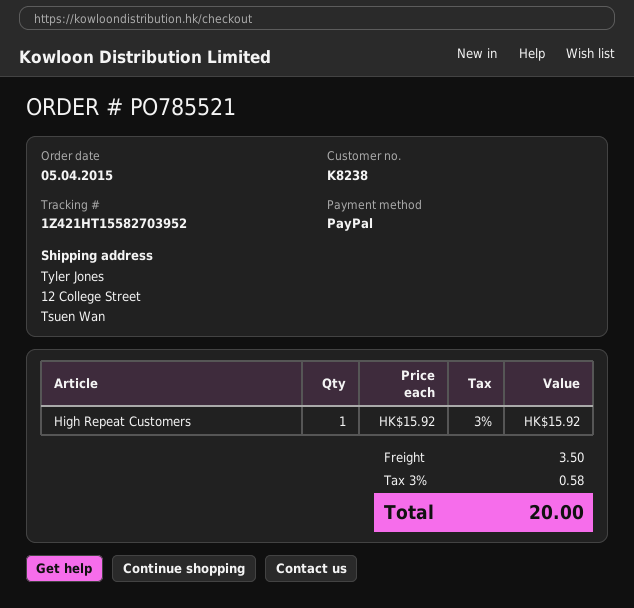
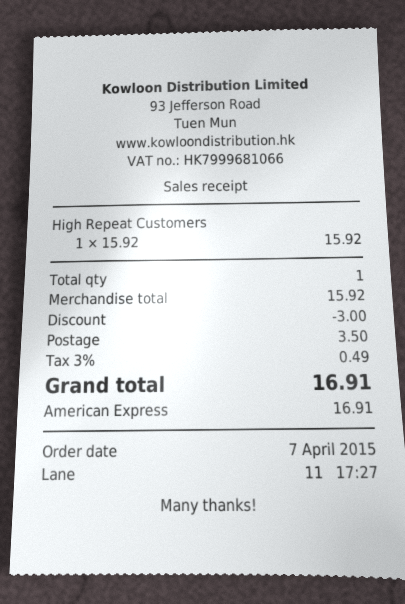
order date: 2015-04-05 -> 2015-04-07
payment method: PayPal -> American Express
discount: none -> 3.00
tax: 3% = 0.58 -> 3% = 0.49
total: 20.00 -> 16.91

